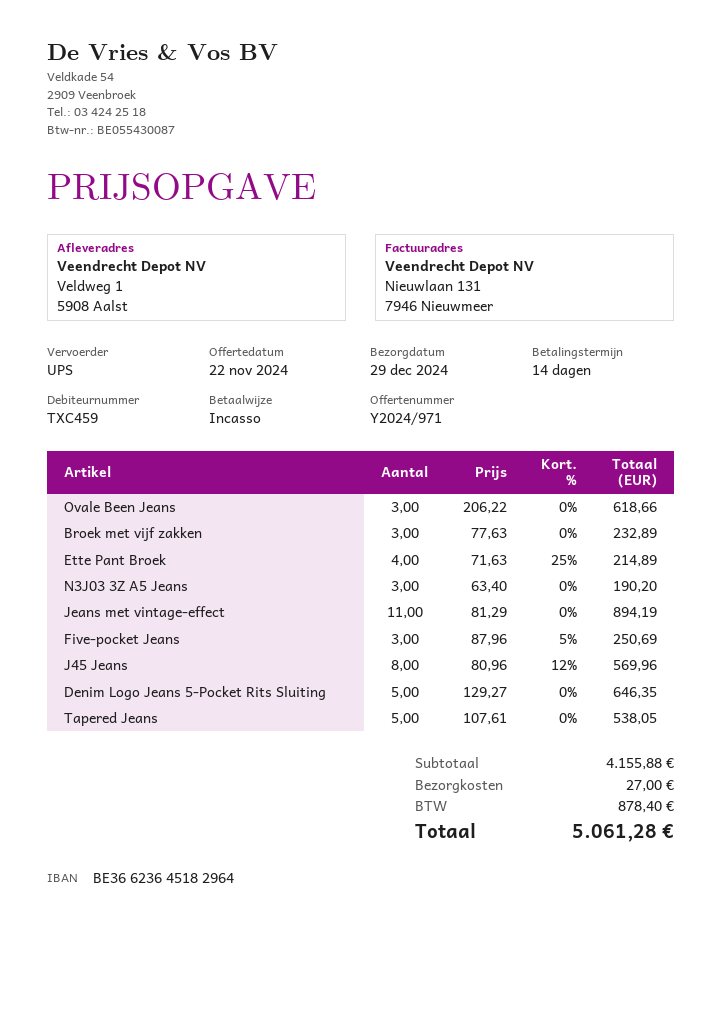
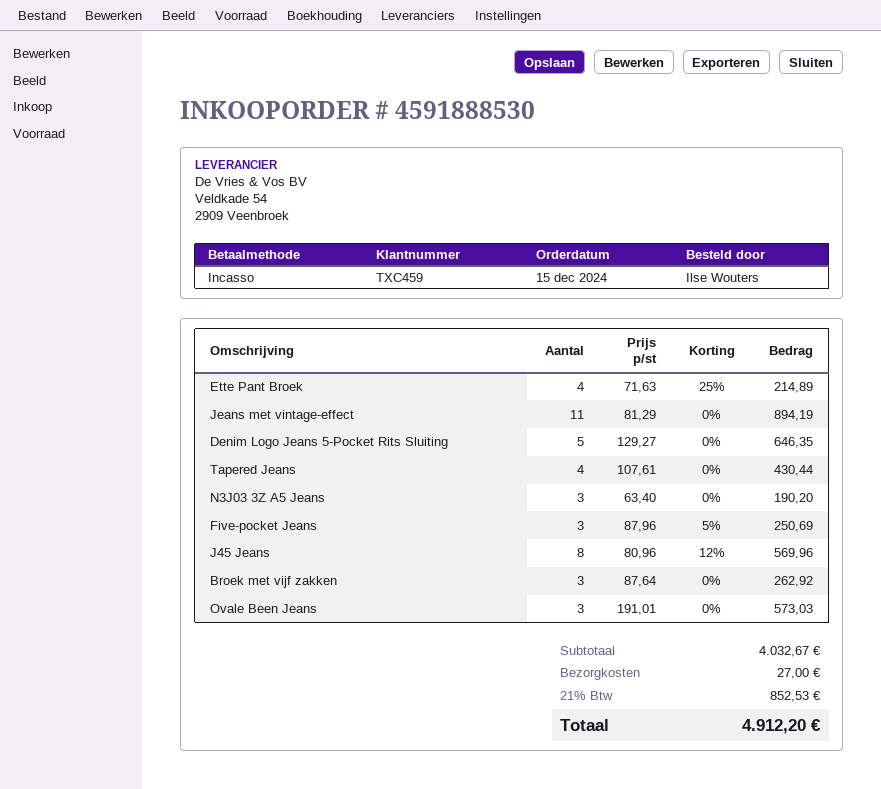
Ovale Been Jeans: 3 x 206.22 = 618.66 -> 3 x 191.01 = 573.03
Broek met vijf zakken: 3 x 77.63 = 232.89 -> 3 x 87.64 = 262.92
Tapered Jeans: 5 x 107.61 = 538.05 -> 4 x 107.61 = 430.44
subtotal: 4155.88 -> 4032.67
tax: 878.40 -> 852.53
total: 5061.28 -> 4912.20

